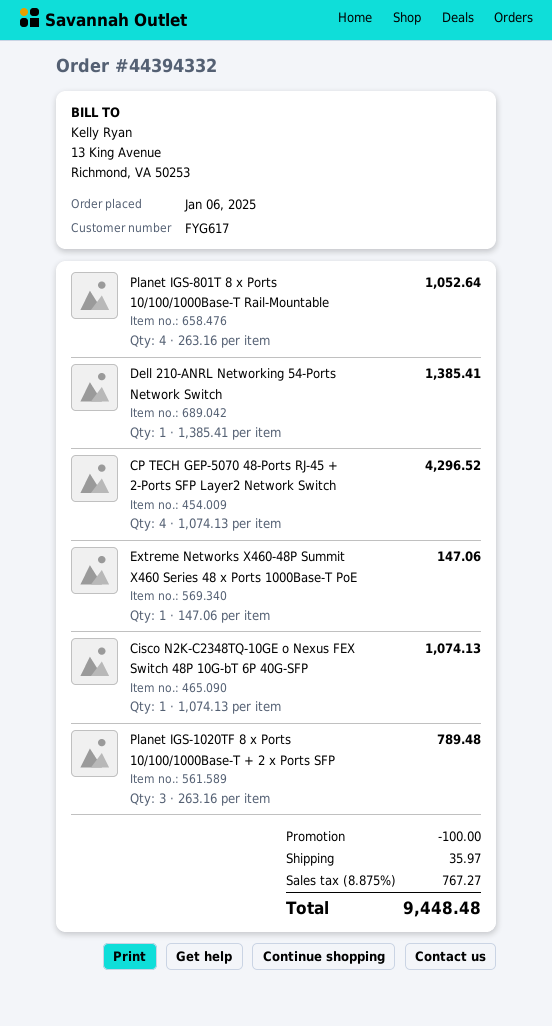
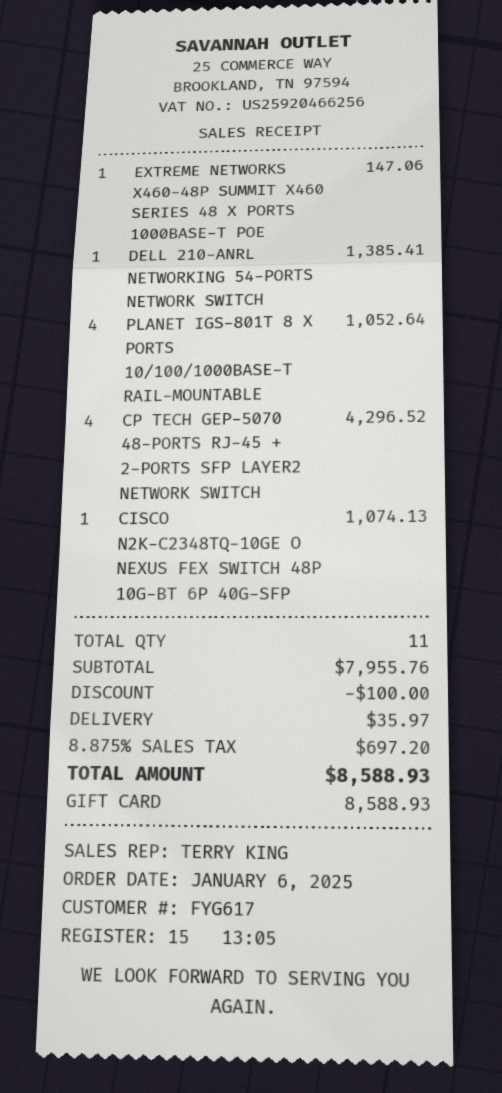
Planet IGS-1020TF 8 x Ports 10/100/1000Base-T + 2 x Ports SFP: 3 for 789.48 -> none
tax: 8.875% = 767.27 -> 8.875% = 697.20
total: 9448.48 -> 8588.93

